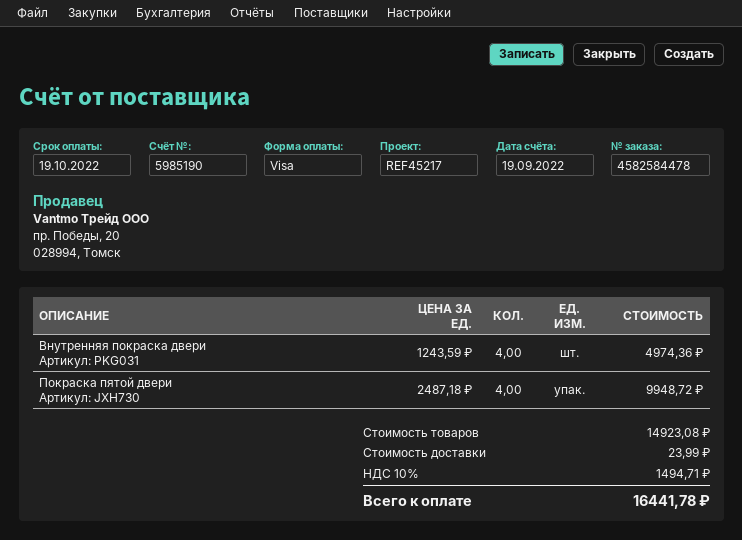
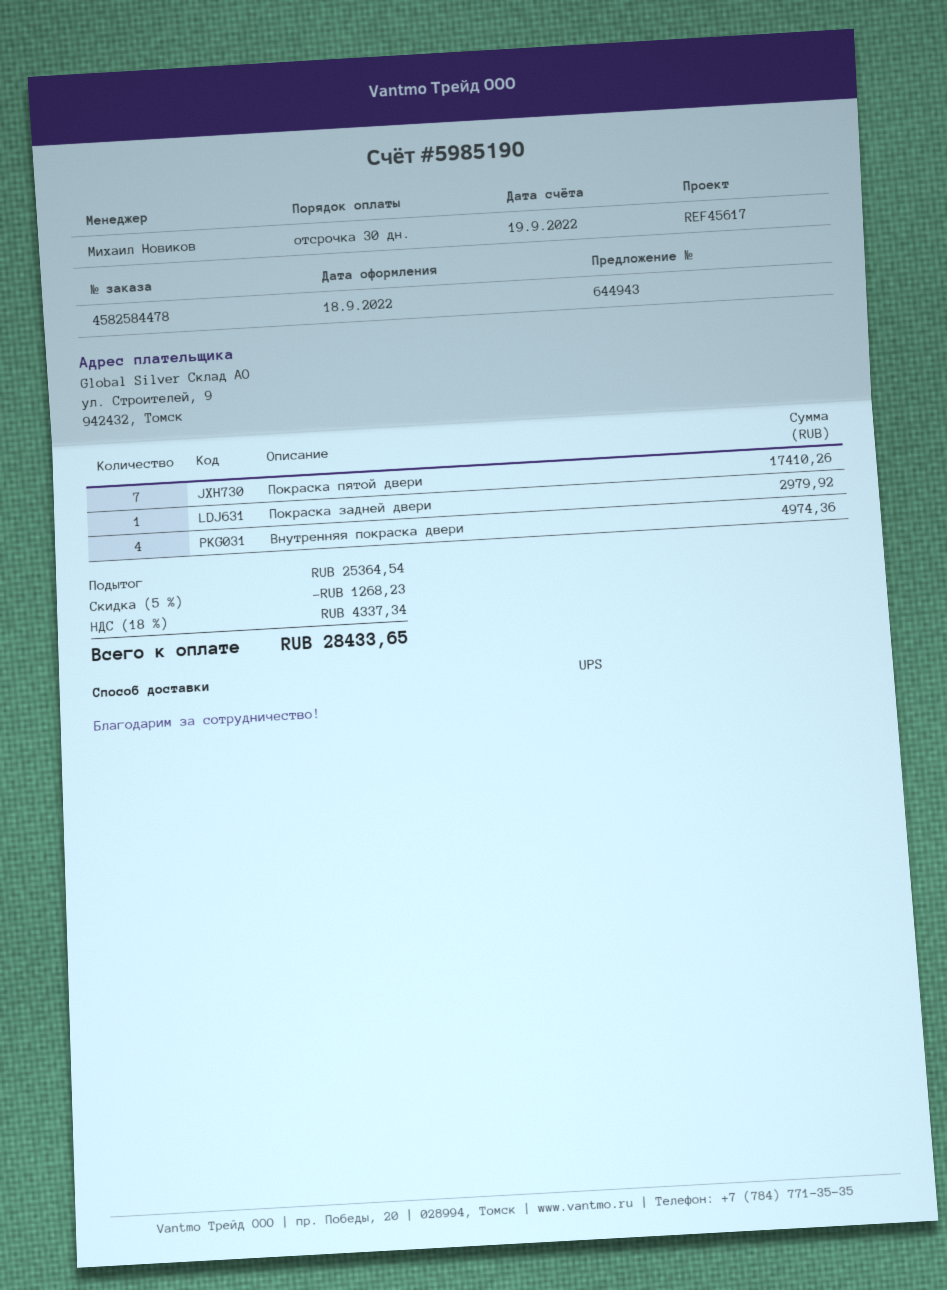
reference: REF45217 -> REF45617
Покраска пятой двери: 4 for 9948.72 -> 7 for 17410.26
Покраска задней двери: none -> 1 for 2979.92
subtotal: 14923.08 -> 25364.54
discount: none -> 5% = 1268.23
shipping: 23.99 -> none
tax: 10% = 1494.71 -> 18% = 4337.34
total: 16441.78 -> 28433.65

